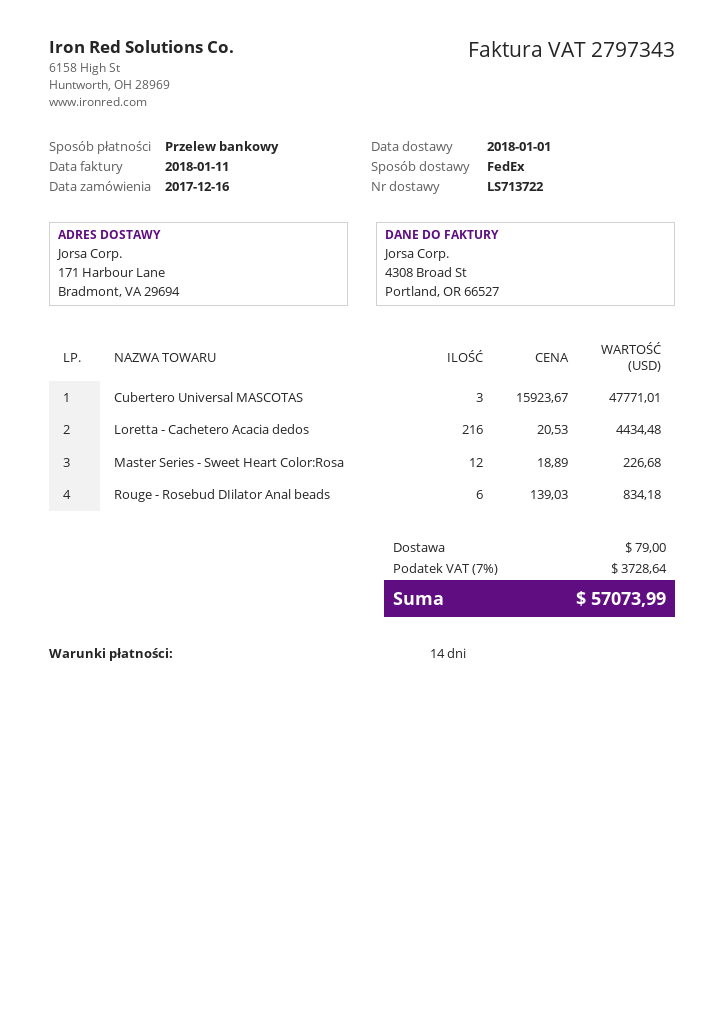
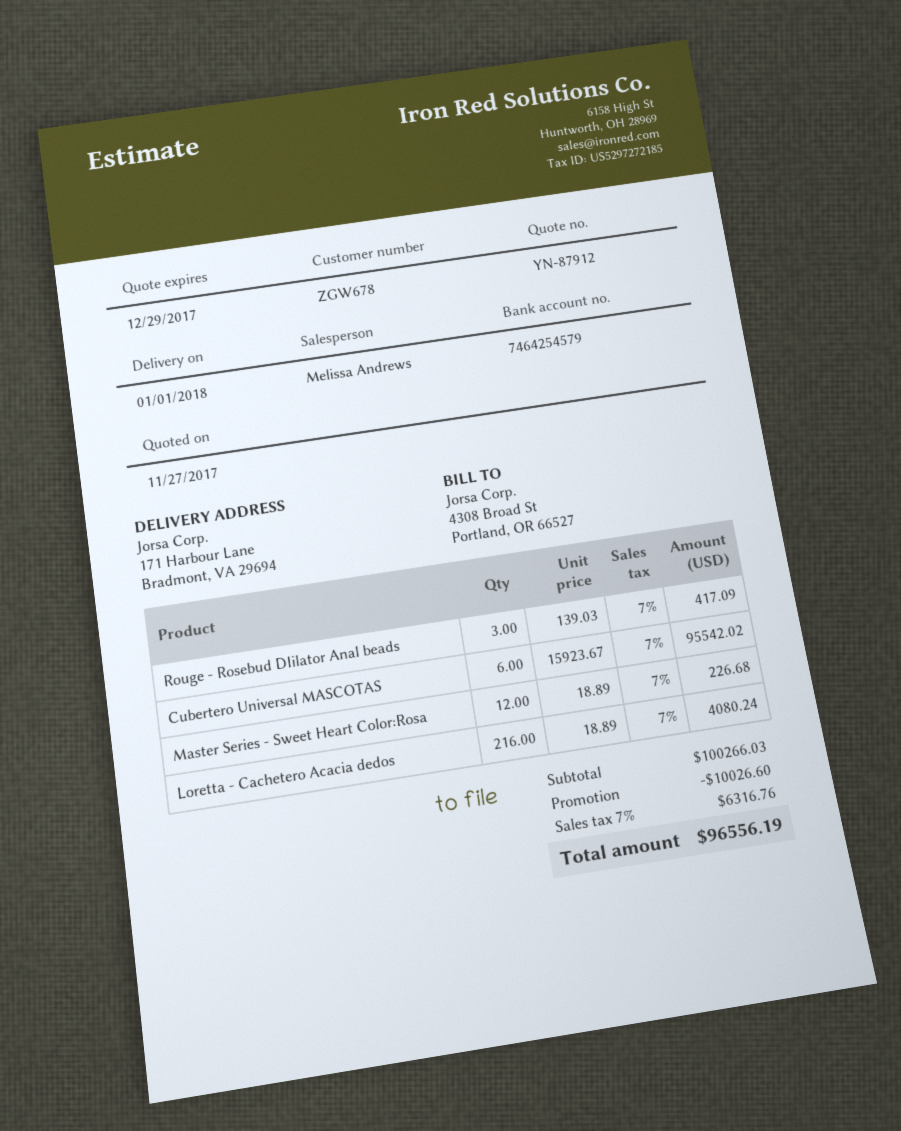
Cubertero Universal MASCOTAS: 3 x 15923.67 = 47771.01 -> 6 x 15923.67 = 95542.02
Loretta - Cachetero Acacia dedos: 216 x 20.53 = 4434.48 -> 216 x 18.89 = 4080.24
Rouge - Rosebud DIilator Anal beads: 6 x 139.03 = 834.18 -> 3 x 139.03 = 417.09
discount: none -> 10026.60
shipping: 79.00 -> none
tax: 7% = 3728.64 -> 7% = 6316.76
total: 57073.99 -> 96556.19

